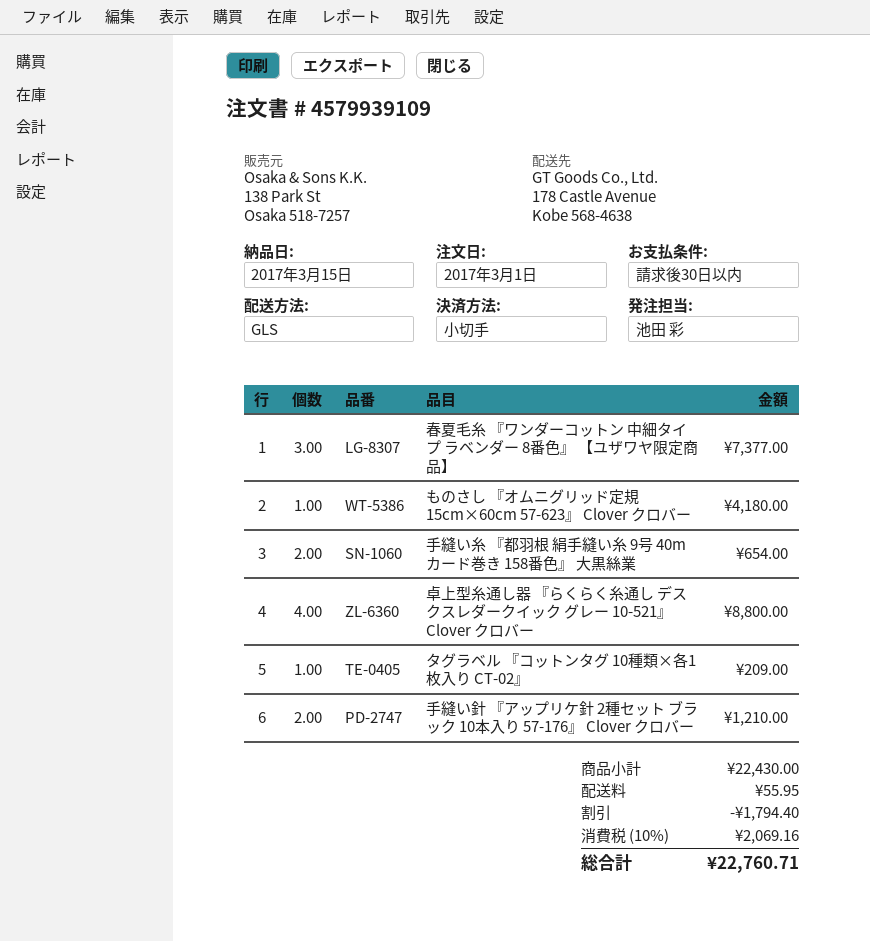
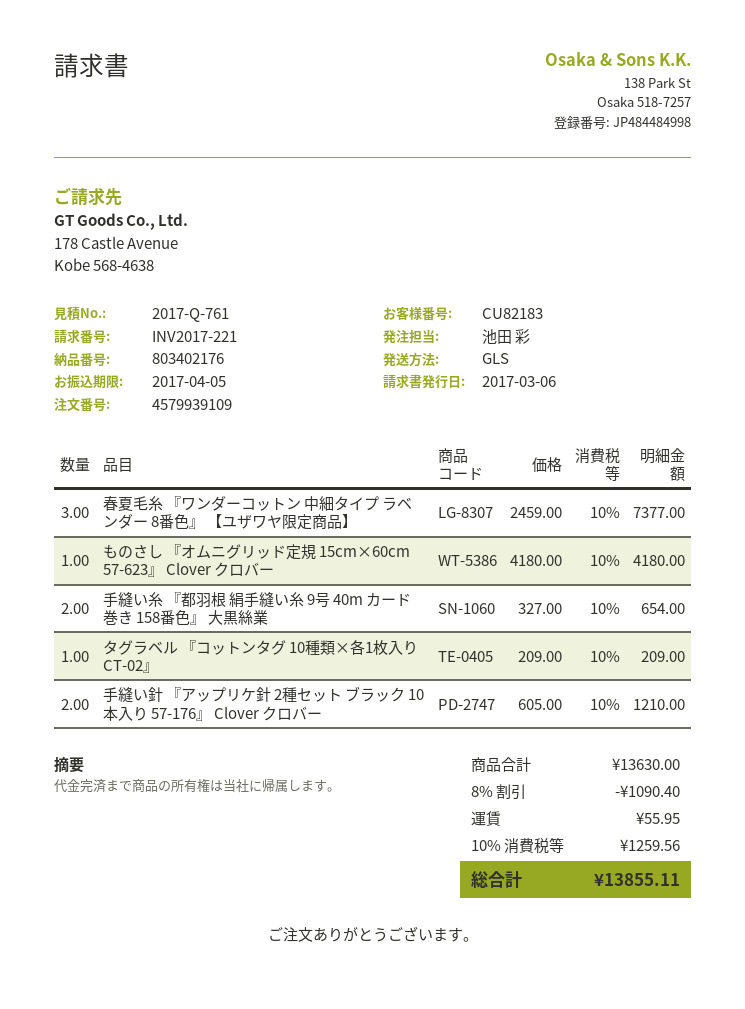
卓上型糸通し器 『らくらく糸通し デスクスレダークイック グレー 10-521』 Clover クロバー: 4 for 8800.00 -> none
subtotal: 22430.00 -> 13630.00
discount: 1794.40 -> 1090.40
tax: 10% = 2069.16 -> 10% = 1259.56
total: 22760.71 -> 13855.11

